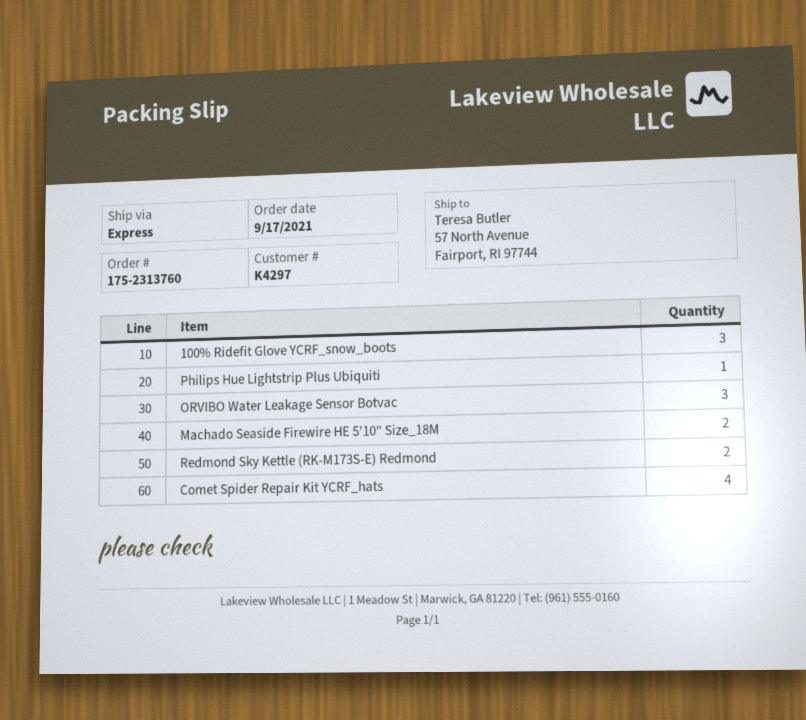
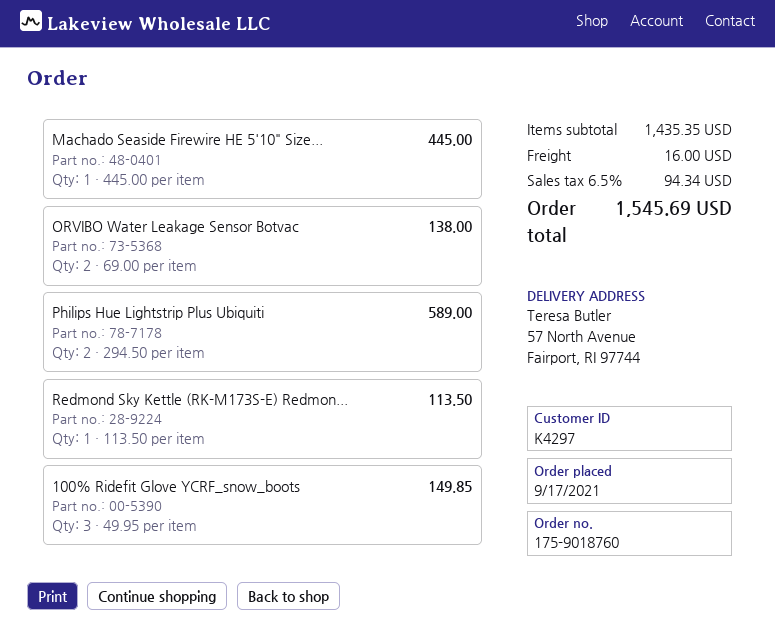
order number: 175-2313760 -> 175-9018760
Philips Hue Lightstrip Plus Ubiquiti: 1 -> 2
ORVIBO Water Leakage Sensor Botvac: 3 -> 2
Machado Seaside Firewire HE 5'10" Size_18M: 2 -> 1
Redmond Sky Kettle (RK-M173S-E) Redmond: 2 -> 1
Comet Spider Repair Kit YCRF_hats: 4 -> none

